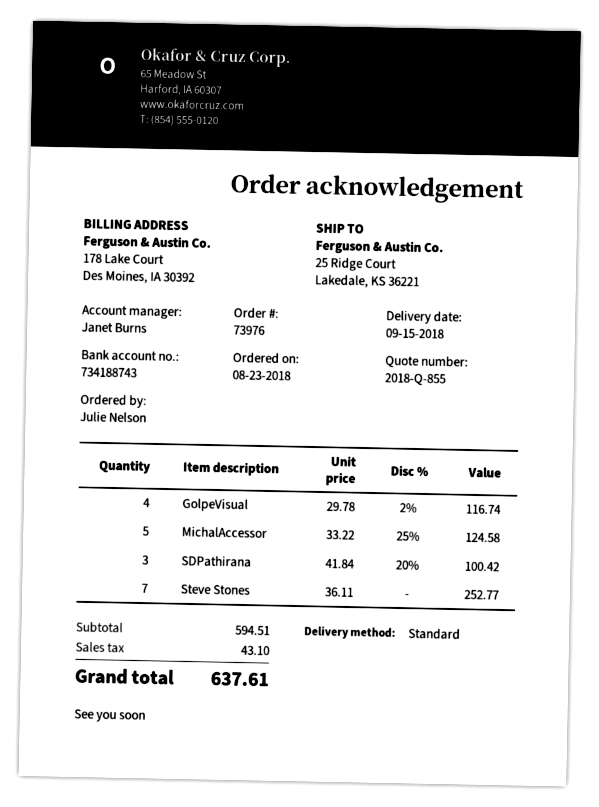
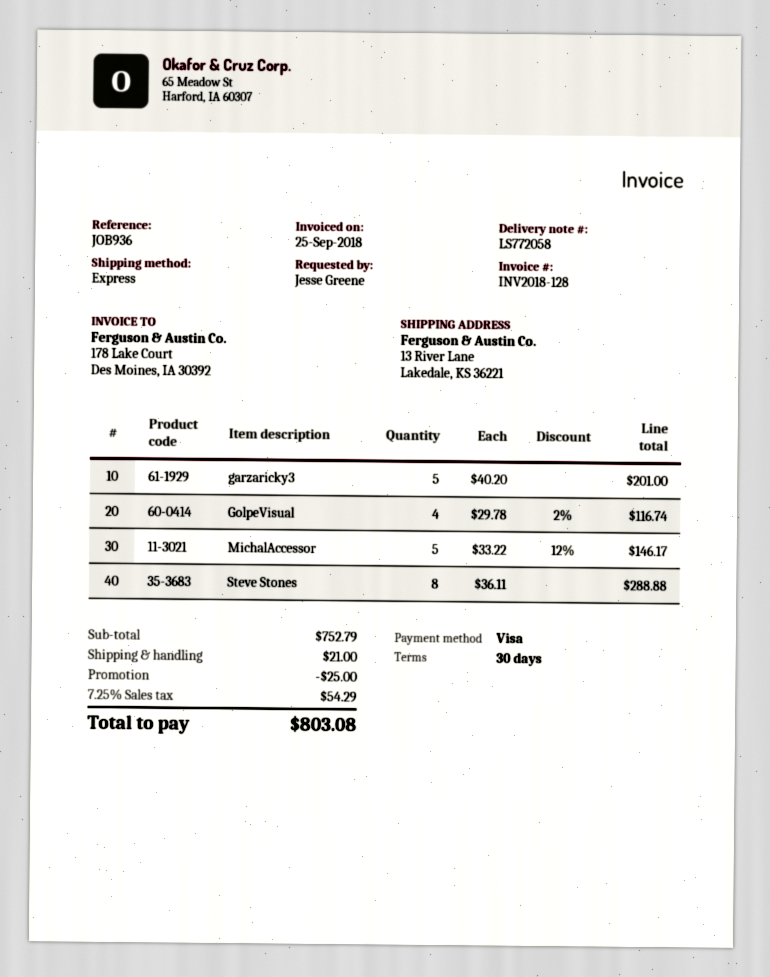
ordered by: Julie Nelson -> Jesse Greene
shipping method: standard -> express
ship to: 25 Ridge Court, Lakedale, KS 36221 -> 13 River Lane, Lakedale, KS 36221
MichalAccessor: 5 x 33.22 - 25% = 124.58 -> 5 x 33.22 - 12% = 146.17
SDPathirana: 3 x 41.84 - 20% = 100.42 -> none
Steve Stones: 7 x 36.11 = 252.77 -> 8 x 36.11 = 288.88
garzaricky3: none -> 5 x 40.20 = 201.00
subtotal: 594.51 -> 752.79
discount: none -> 25.00
shipping: none -> 21.00
tax: 43.10 -> 54.29
total: 637.61 -> 803.08

